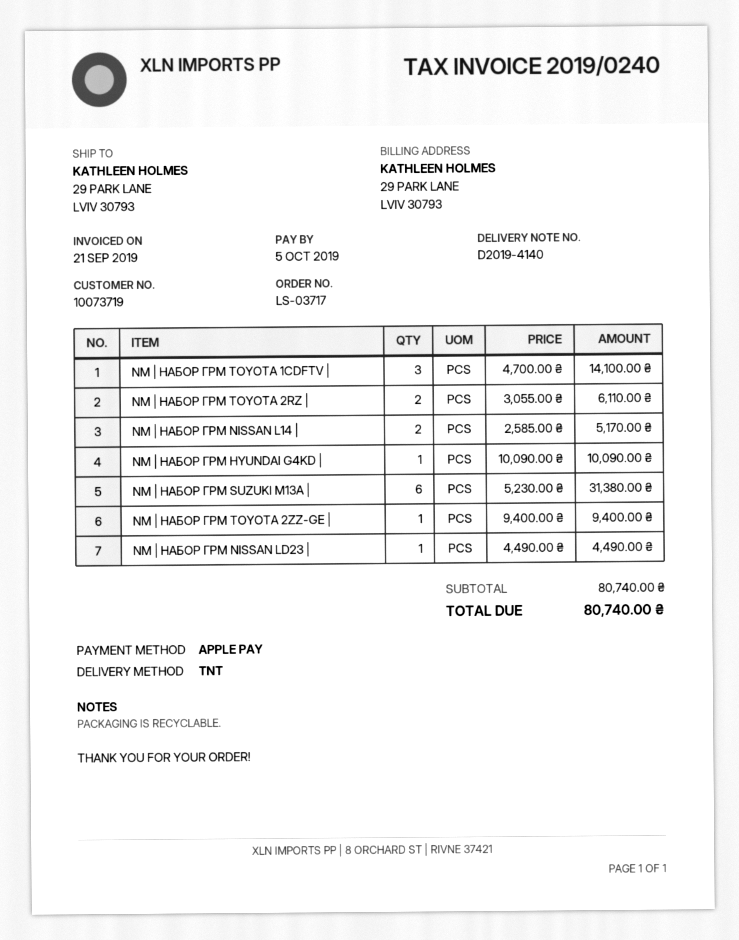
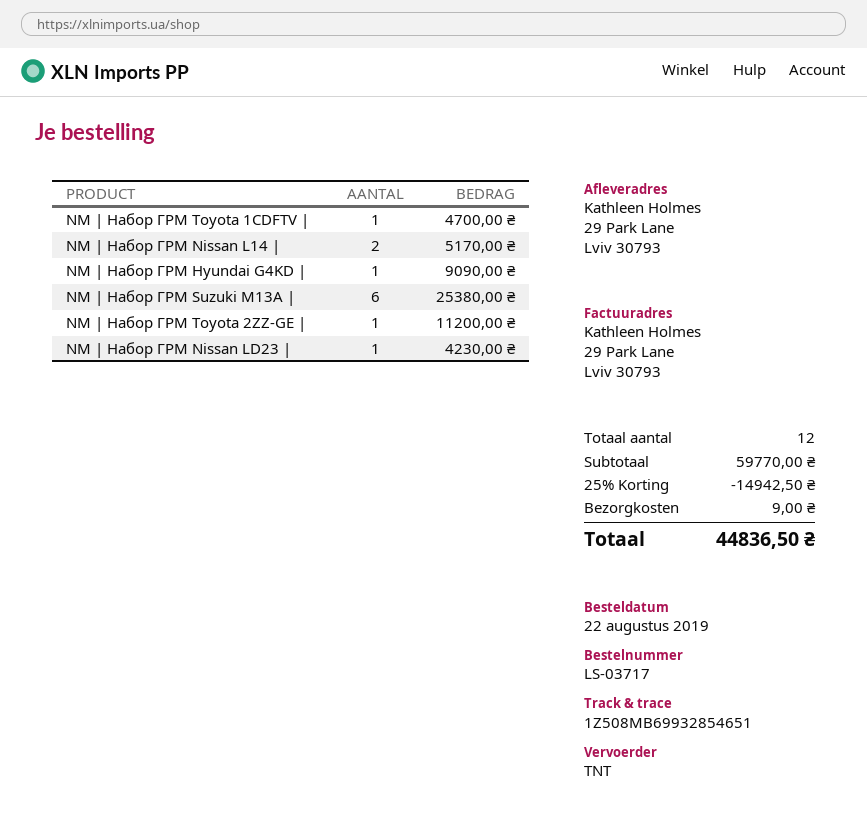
NM | НАБОР ГРМ TOYOTA 1CDFTV |: 3 for 14100.00 -> 1 for 4700.00
NM | НАБОР ГРМ TOYOTA 2RZ |: 2 for 6110.00 -> none
NM | НАБОР ГРМ HYUNDAI G4KD |: 1 for 10090.00 -> 1 for 9090.00
NM | НАБОР ГРМ SUZUKI M13A |: 6 for 31380.00 -> 6 for 25380.00
NM | НАБОР ГРМ TOYOTA 2ZZ-GE |: 1 for 9400.00 -> 1 for 11200.00
NM | НАБОР ГРМ NISSAN LD23 |: 1 for 4490.00 -> 1 for 4230.00
subtotal: 80740.00 -> 59770.00
discount: none -> 25% = 14942.50
shipping: none -> 9.00
total: 80740.00 -> 44836.50

